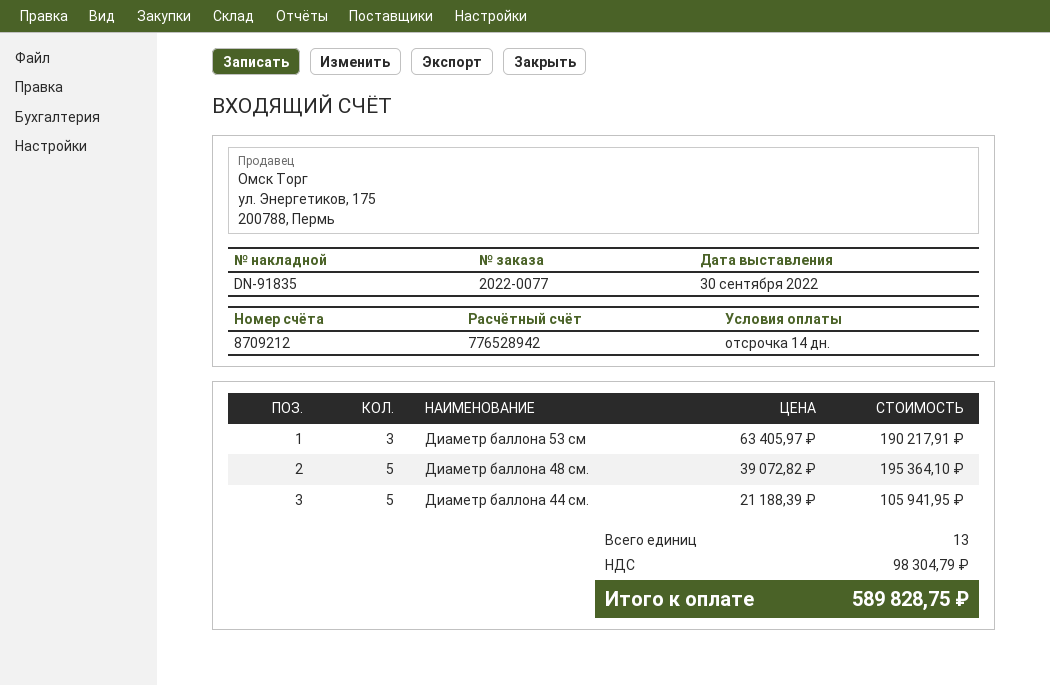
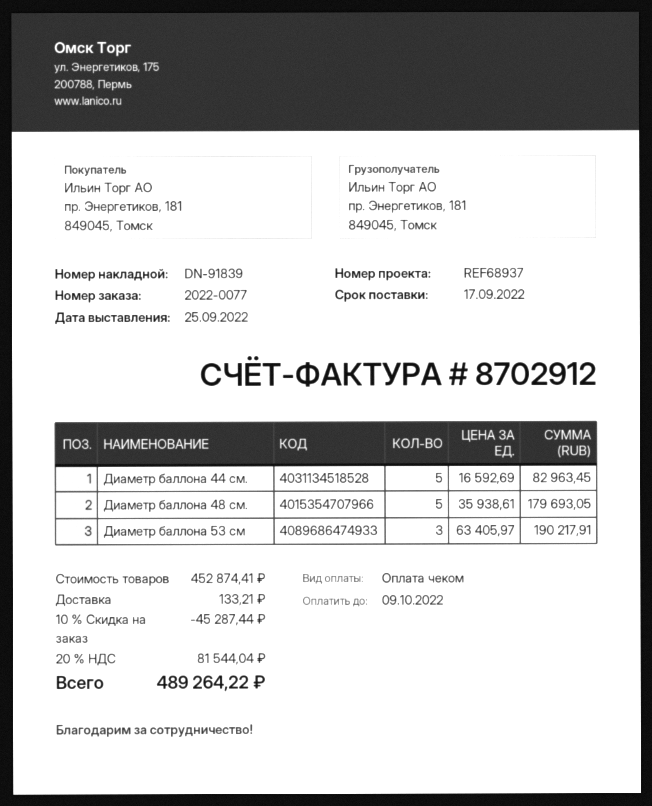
delivery note number: DN-91835 -> DN-91839
invoice number: 8709212 -> 8702912
invoice date: 2022-09-30 -> 2022-09-25
Диаметр баллона 48 см.: 5 x 39072.82 = 195364.10 -> 5 x 35938.61 = 179693.05
Диаметр баллона 44 см.: 5 x 21188.39 = 105941.95 -> 5 x 16592.69 = 82963.45
discount: none -> 10% = 45287.44
shipping: none -> 133.21
tax: 98304.79 -> 81544.04
total: 589828.75 -> 489264.22

